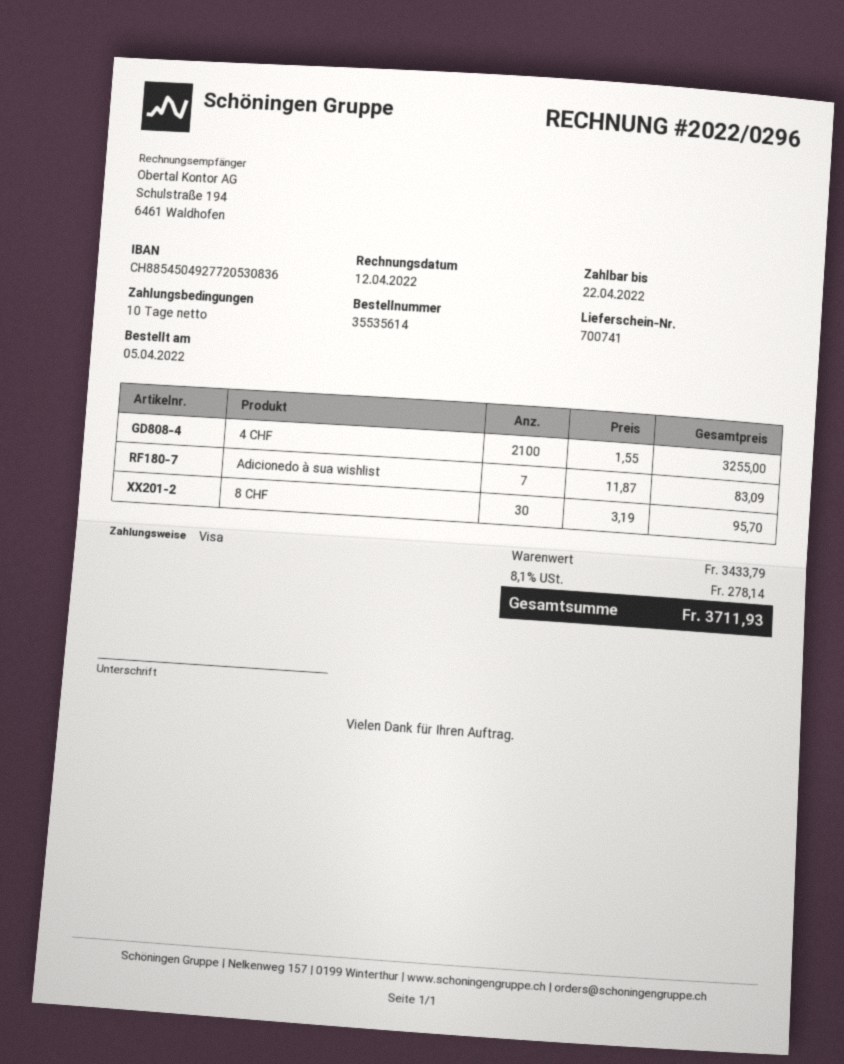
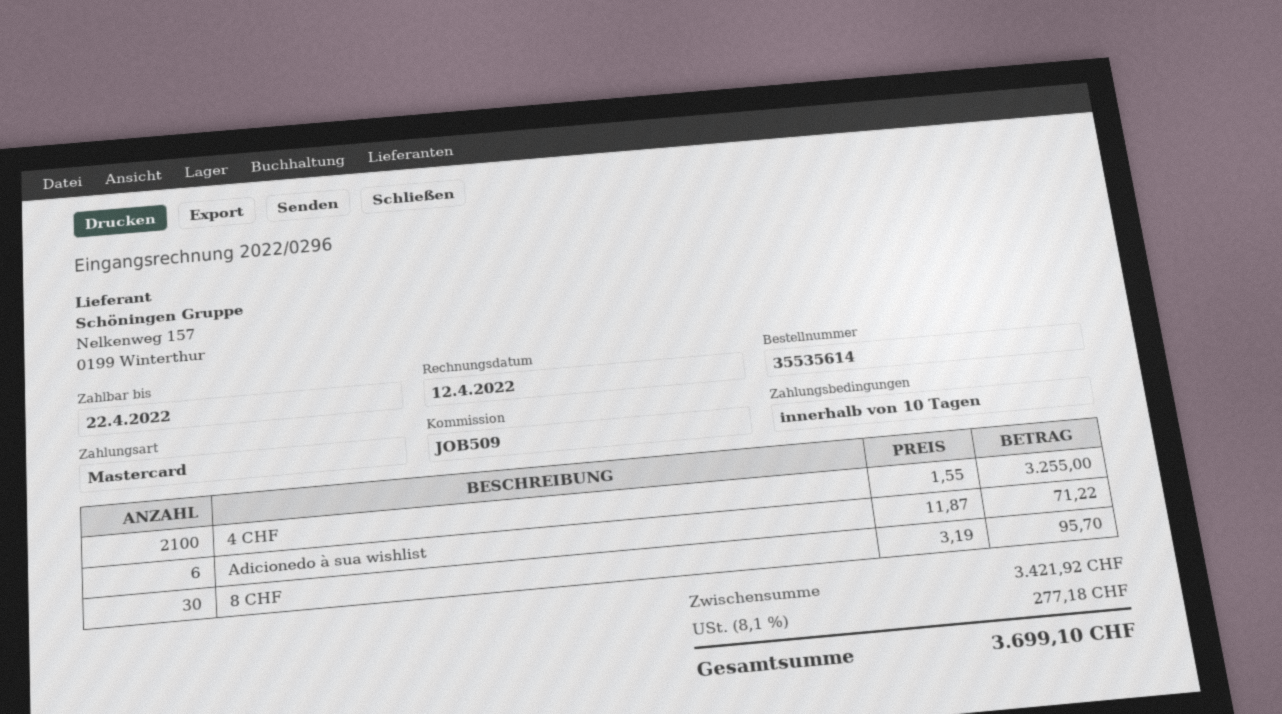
payment method: Visa -> Mastercard
Adicionedo à sua wishlist: 7 x 11.87 = 83.09 -> 6 x 11.87 = 71.22
subtotal: 3433.79 -> 3421.92
tax: 8.1% = 278.14 -> 8.1% = 277.18
total: 3711.93 -> 3699.10

